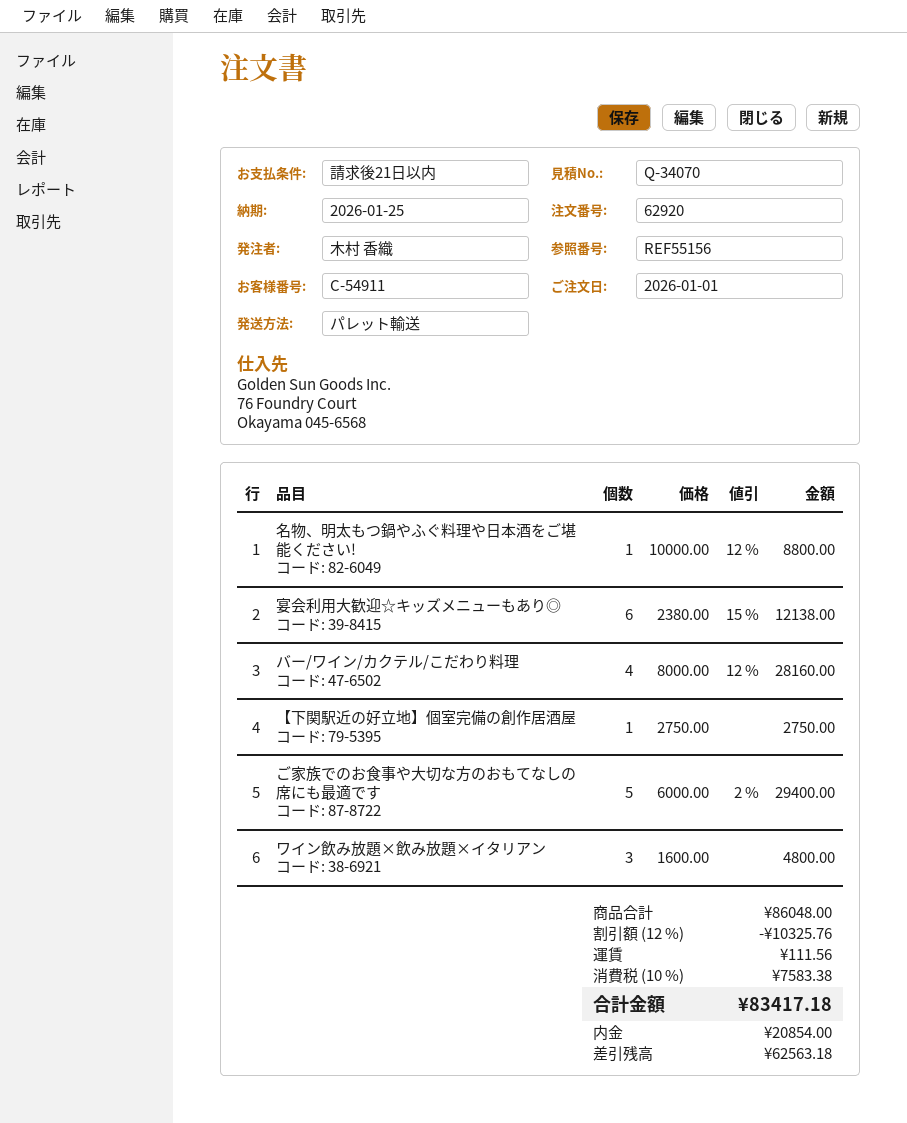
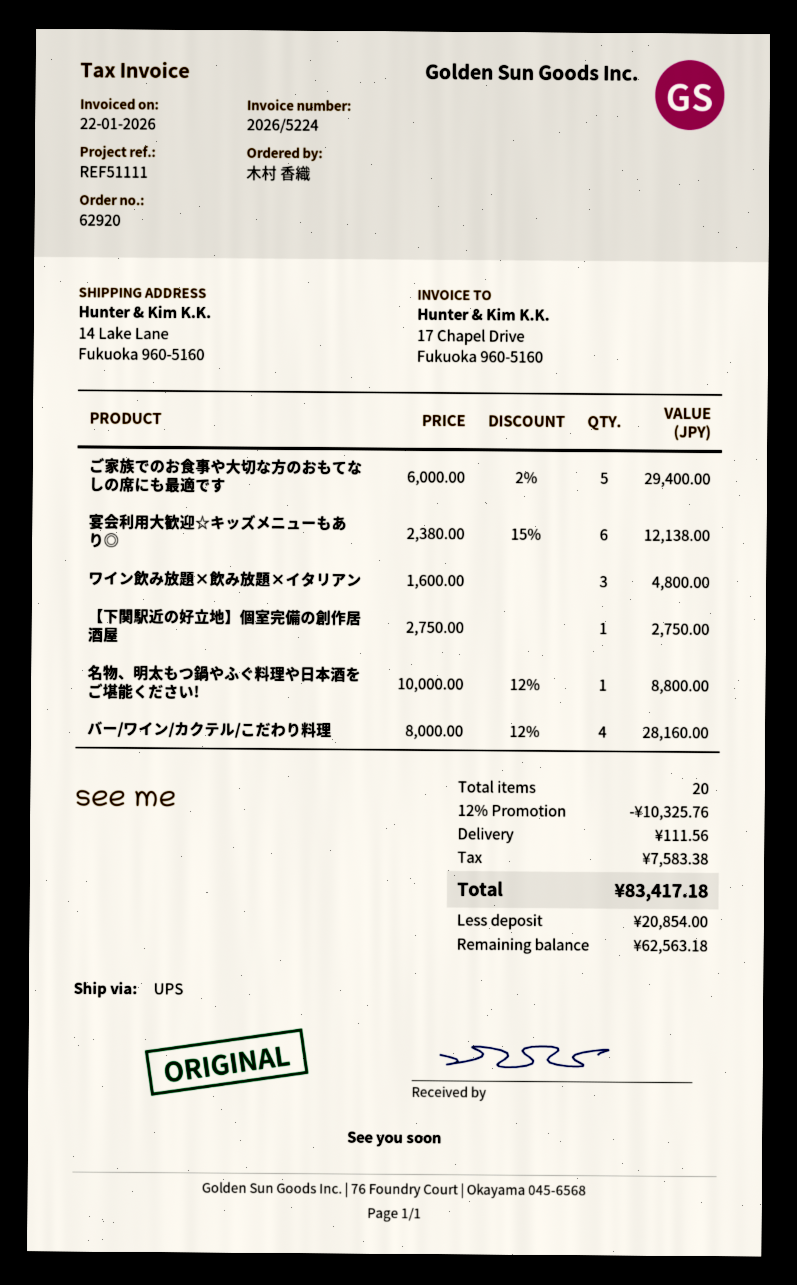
reference: REF55156 -> REF51111
shipping method: pallet freight -> UPS

